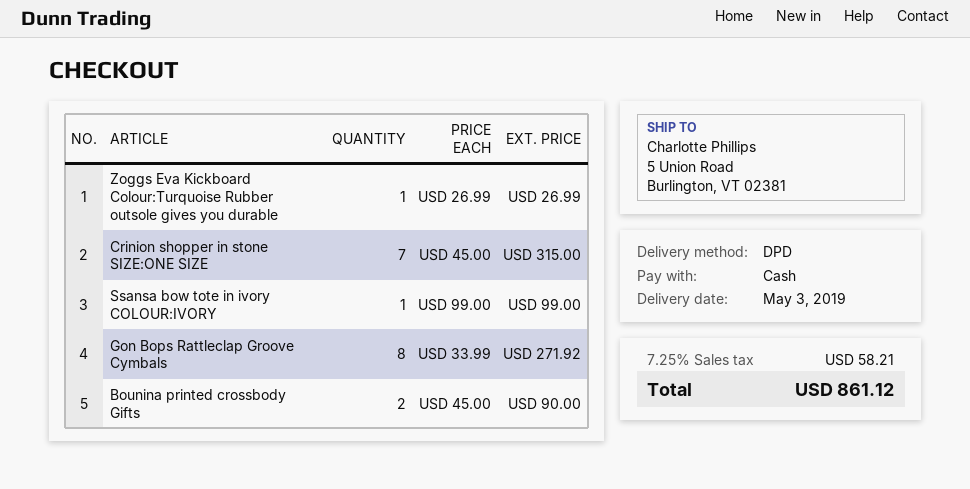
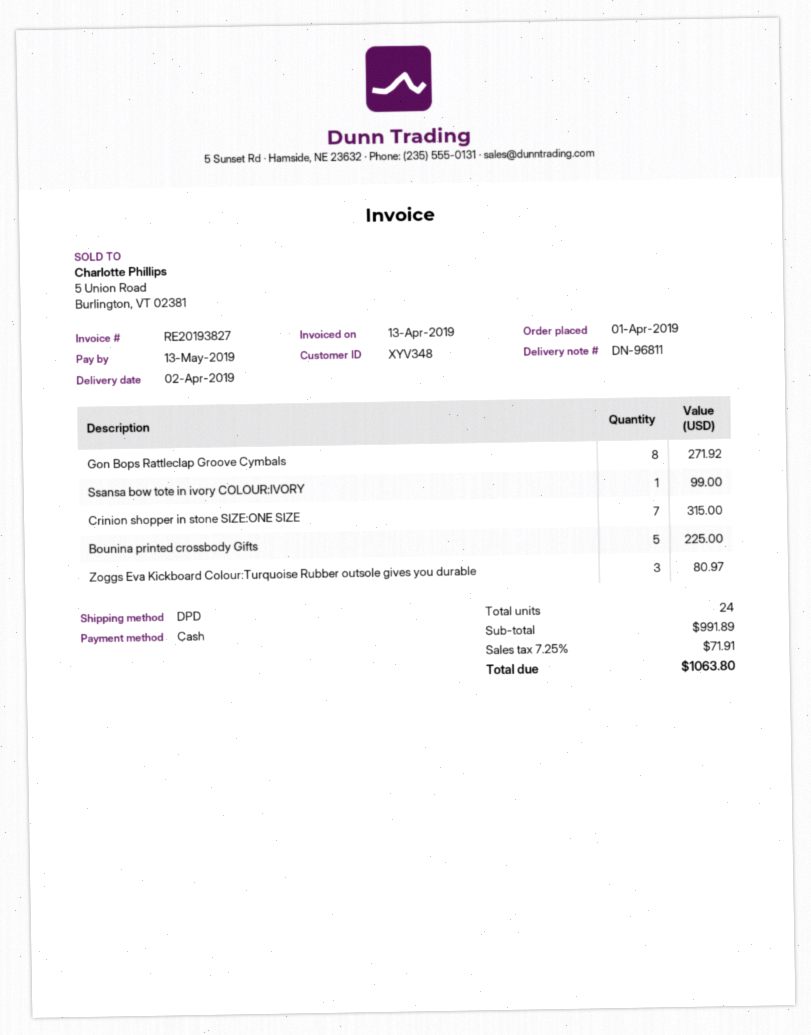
delivery date: 2019-05-03 -> 2019-04-02
Zoggs Eva Kickboard Colour:Turquoise Rubber outsole gives you durable: 1 for 26.99 -> 3 for 80.97
Bounina printed crossbody Gifts: 2 for 90.00 -> 5 for 225.00
tax: 7.25% = 58.21 -> 7.25% = 71.91
total: 861.12 -> 1063.80

